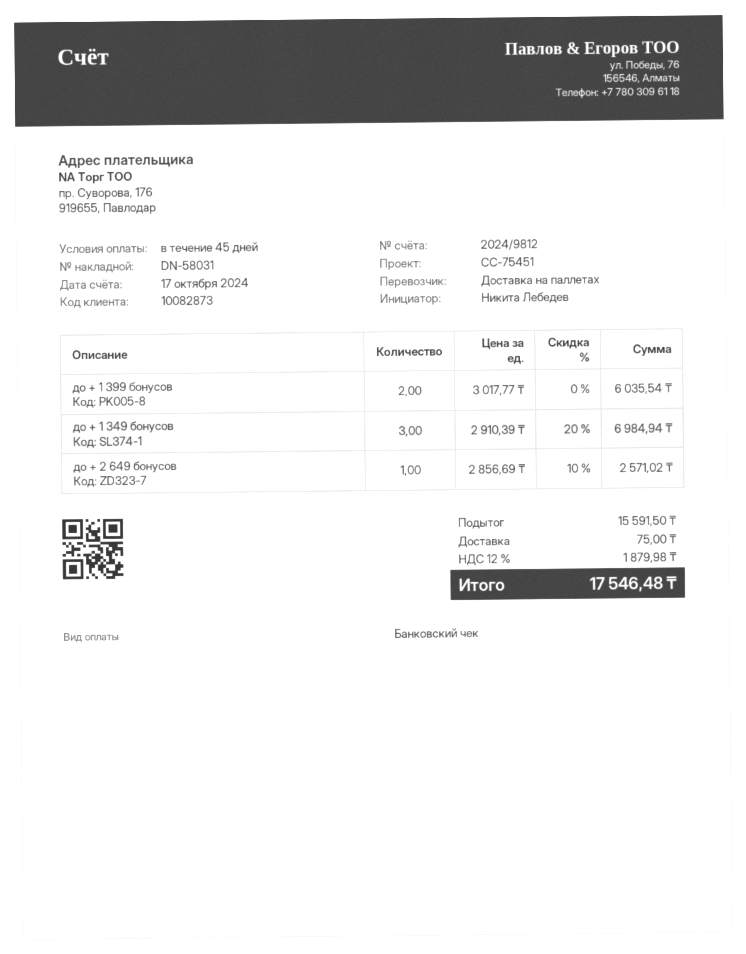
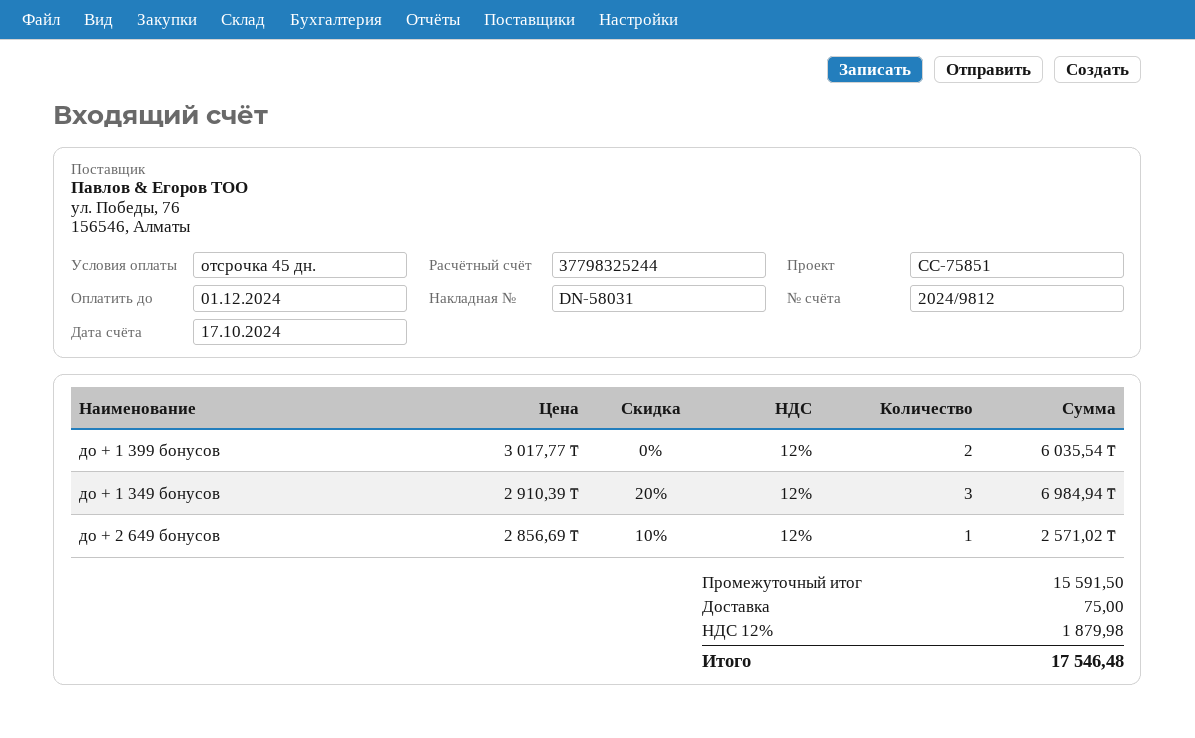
reference: CC-75451 -> CC-75851

